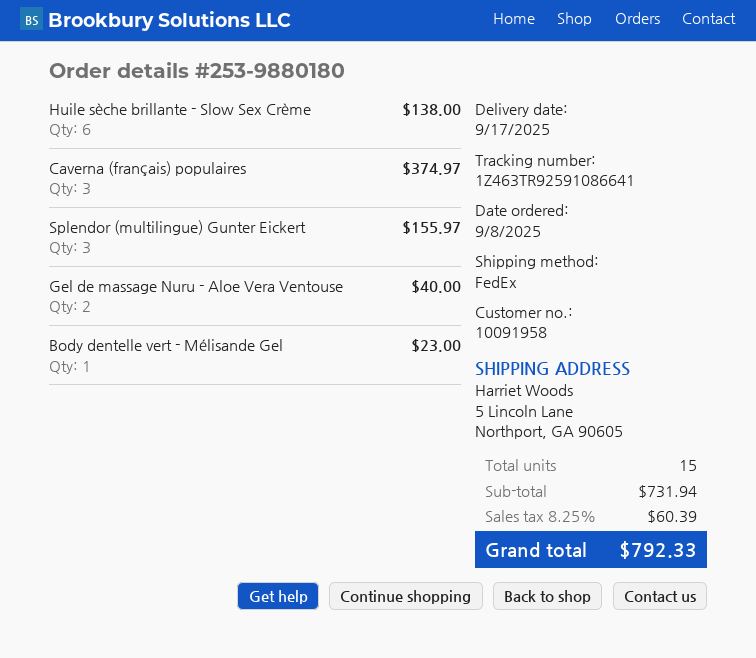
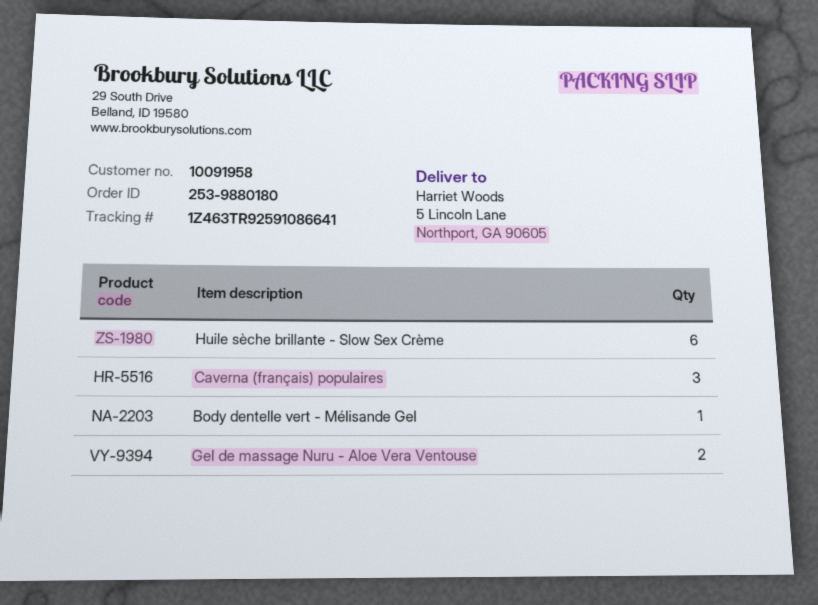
Splendor (multilingue) Gunter Eickert: 3 -> none

